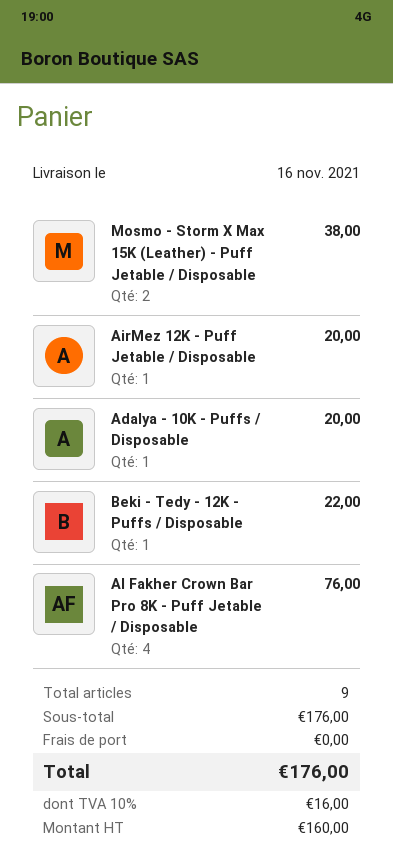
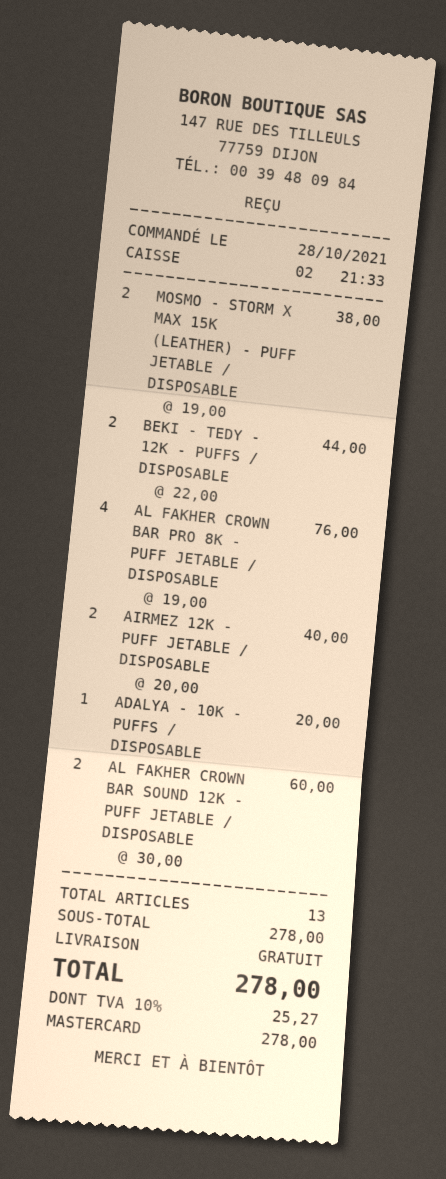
AirMez 12K - Puff Jetable / Disposable: 1 for 20.00 -> 2 for 40.00
Beki - Tedy - 12K - Puffs / Disposable: 1 for 22.00 -> 2 for 44.00
AL FAKHER CROWN BAR SOUND 12K - PUFF JETABLE / DISPOSABLE: none -> 2 for 60.00
total quantity: 9 -> 13
subtotal: 176.00 -> 278.00
tax: 10% = 16.00 -> 10% = 25.27
total: 176.00 -> 278.00

